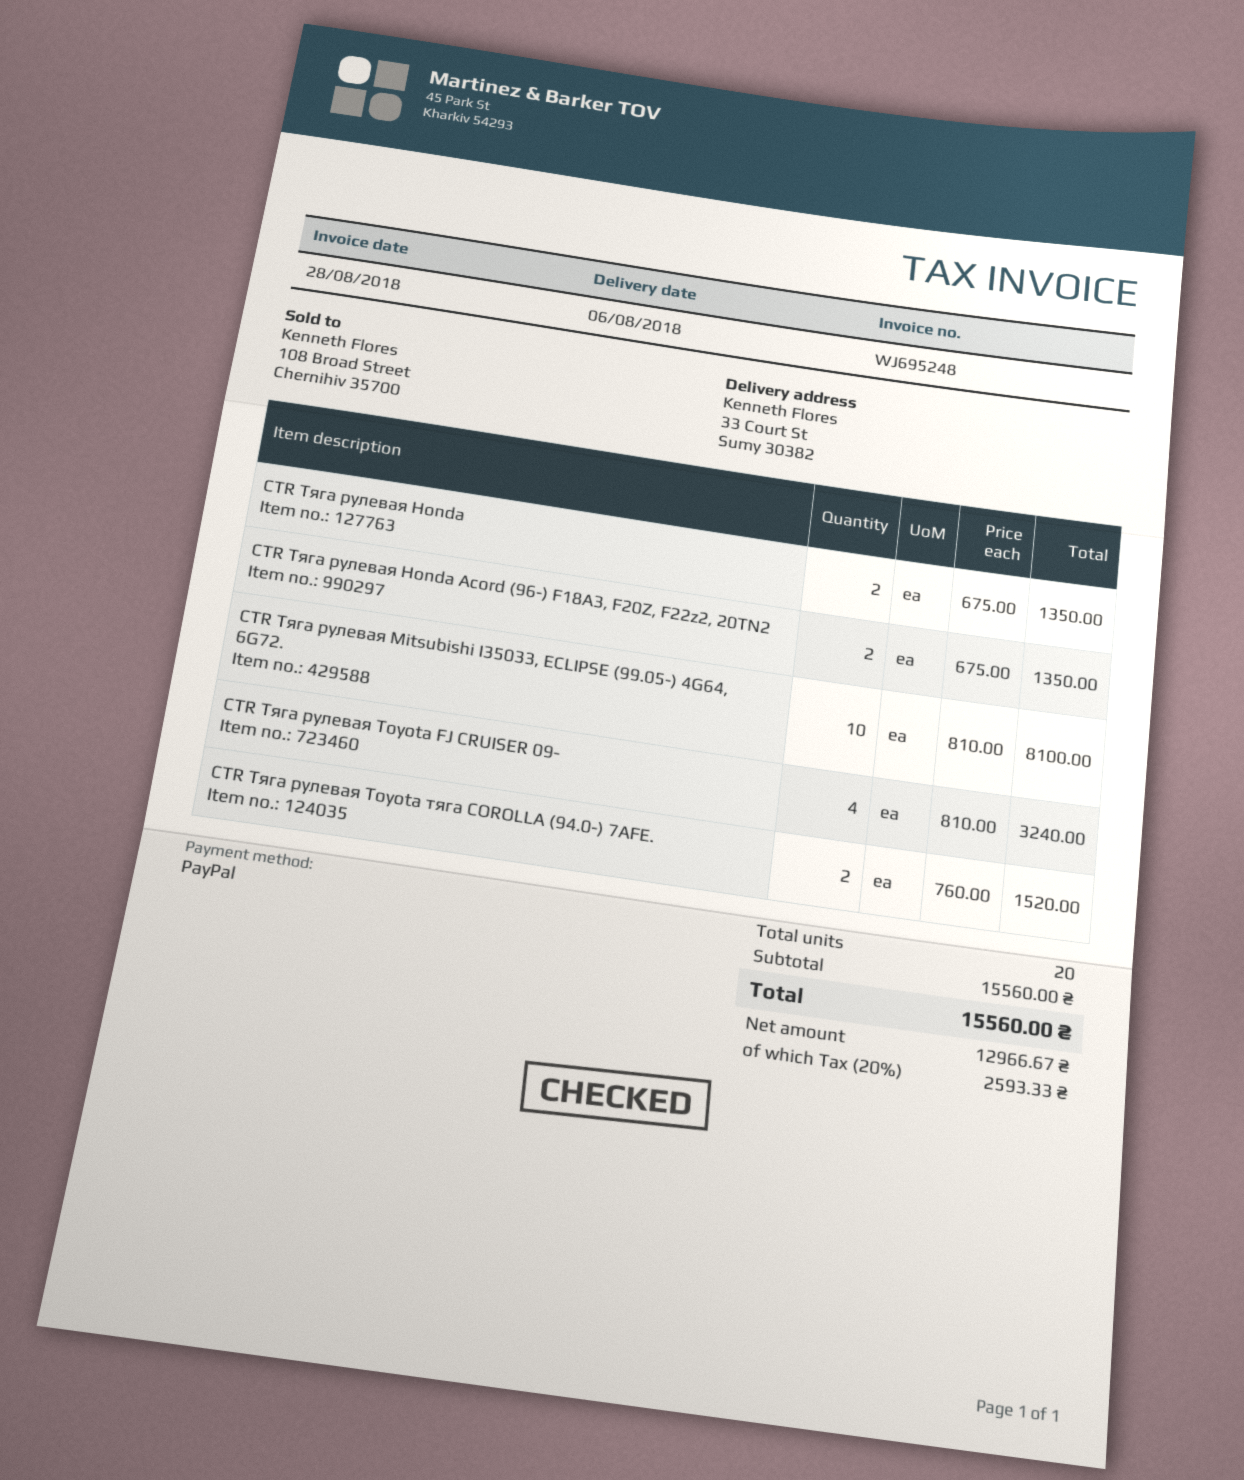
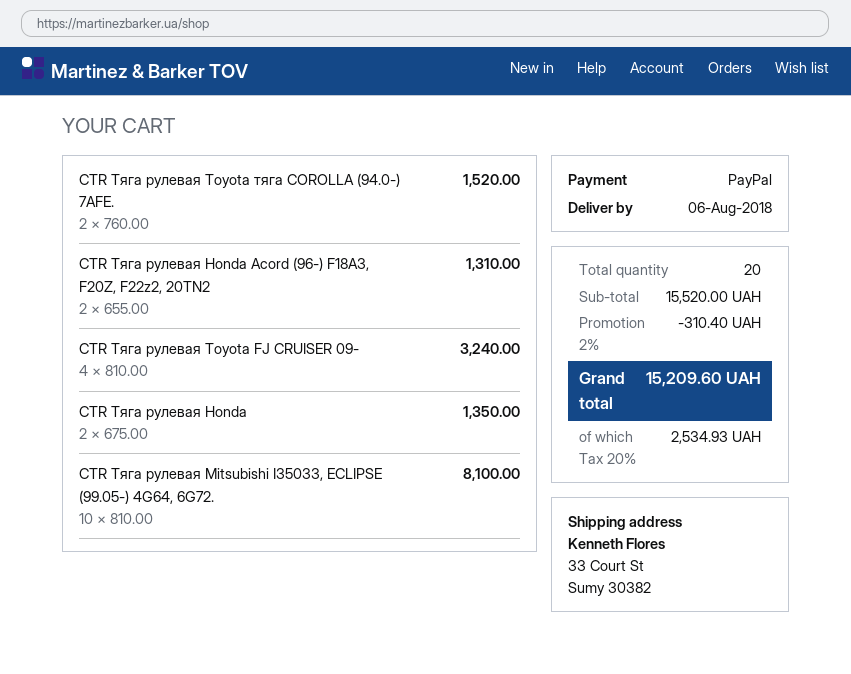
CTR Тяга рулевая Honda Acord (96-) F18A3, F20Z, F22z2, 20TN2: 2 x 675.00 = 1350.00 -> 2 x 655.00 = 1310.00
subtotal: 15560.00 -> 15520.00
discount: none -> 2% = 310.40
tax: 20% = 2593.33 -> 20% = 2534.93
total: 15560.00 -> 15209.60

